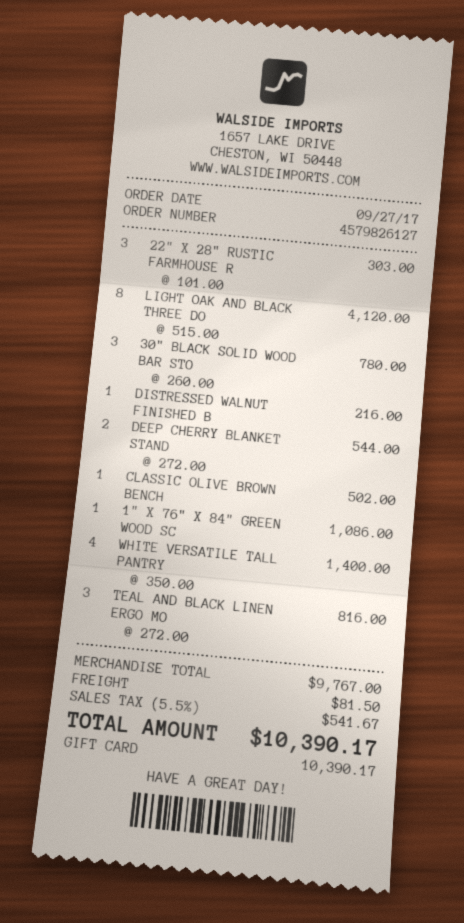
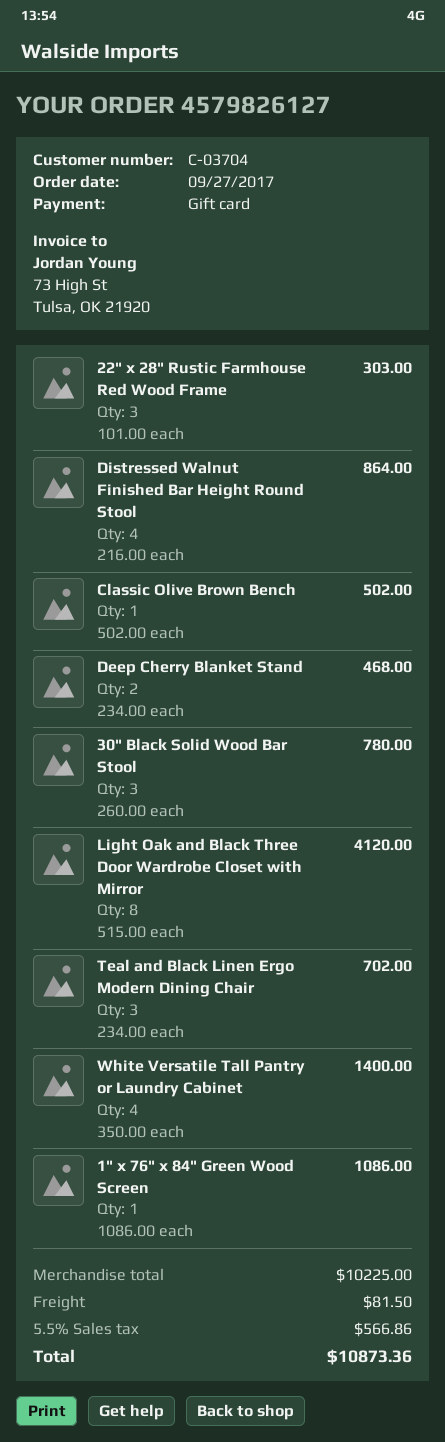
DISTRESSED WALNUT FINISHED B: 1 x 216.00 = 216.00 -> 4 x 216.00 = 864.00
DEEP CHERRY BLANKET STAND: 2 x 272.00 = 544.00 -> 2 x 234.00 = 468.00
TEAL AND BLACK LINEN ERGO MO: 3 x 272.00 = 816.00 -> 3 x 234.00 = 702.00
subtotal: 9767.00 -> 10225.00
tax: 5.5% = 541.67 -> 5.5% = 566.86
total: 10390.17 -> 10873.36

